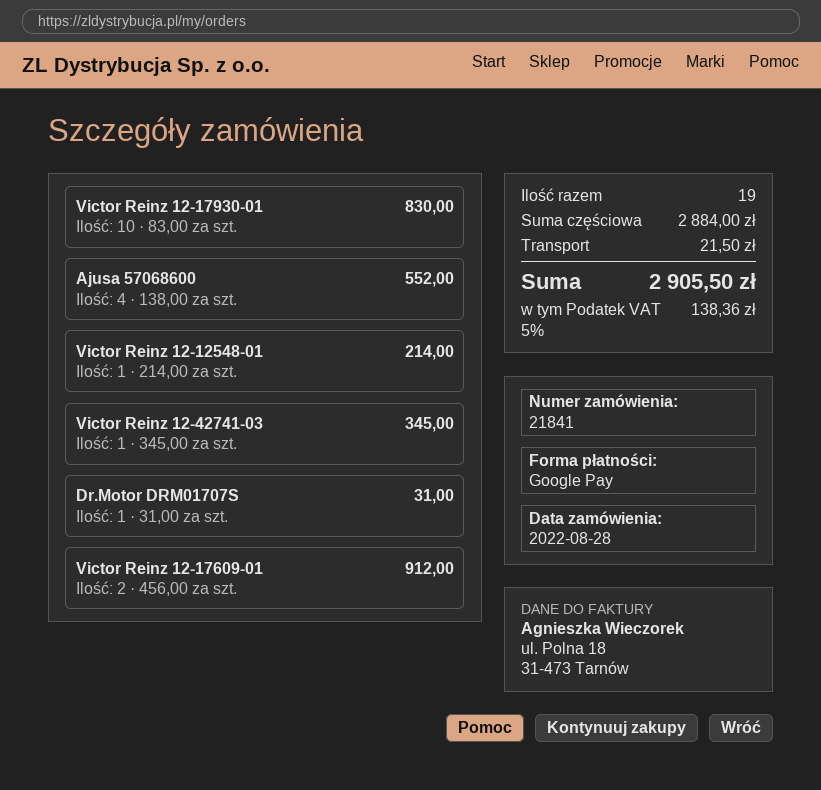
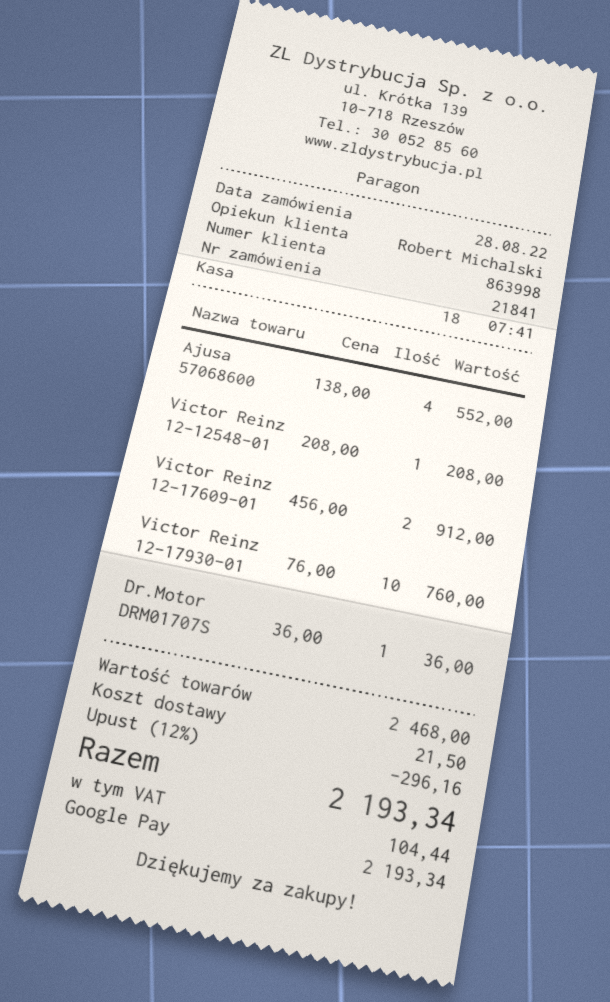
Victor Reinz 12-17930-01: 10 x 83.00 = 830.00 -> 10 x 76.00 = 760.00
Victor Reinz 12-12548-01: 1 x 214.00 = 214.00 -> 1 x 208.00 = 208.00
Victor Reinz 12-42741-03: 1 x 345.00 = 345.00 -> none
Dr.Motor DRM01707S: 1 x 31.00 = 31.00 -> 1 x 36.00 = 36.00
subtotal: 2884.00 -> 2468.00
discount: none -> 12% = 296.16
tax: 138.36 -> 104.44
total: 2905.50 -> 2193.34

